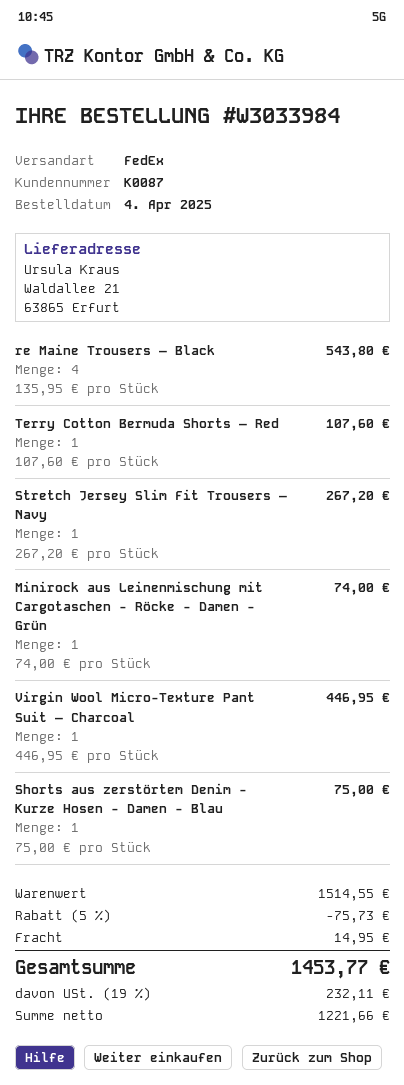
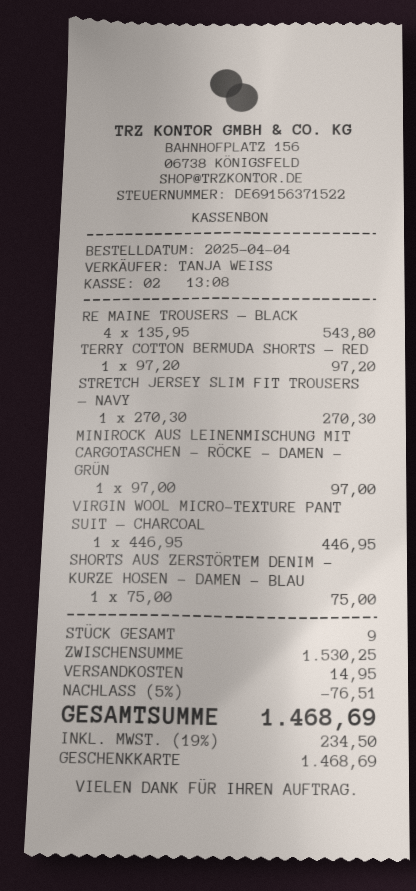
Terry Cotton Bermuda Shorts — Red: 1 x 107.60 = 107.60 -> 1 x 97.20 = 97.20
Stretch Jersey Slim Fit Trousers — Navy: 1 x 267.20 = 267.20 -> 1 x 270.30 = 270.30
Minirock aus Leinenmischung mit Cargotaschen - Röcke - Damen - Grün: 1 x 74.00 = 74.00 -> 1 x 97.00 = 97.00
subtotal: 1514.55 -> 1530.25
discount: 5% = 75.73 -> 5% = 76.51
tax: 19% = 232.11 -> 19% = 234.50
total: 1453.77 -> 1468.69

